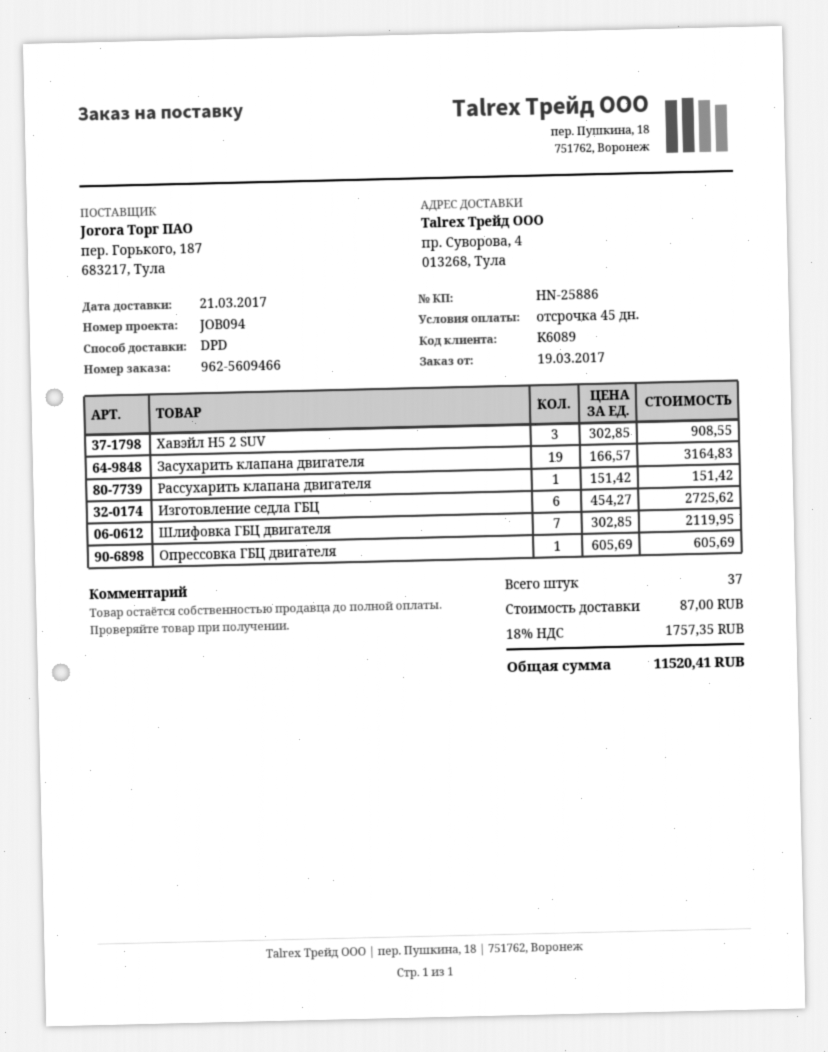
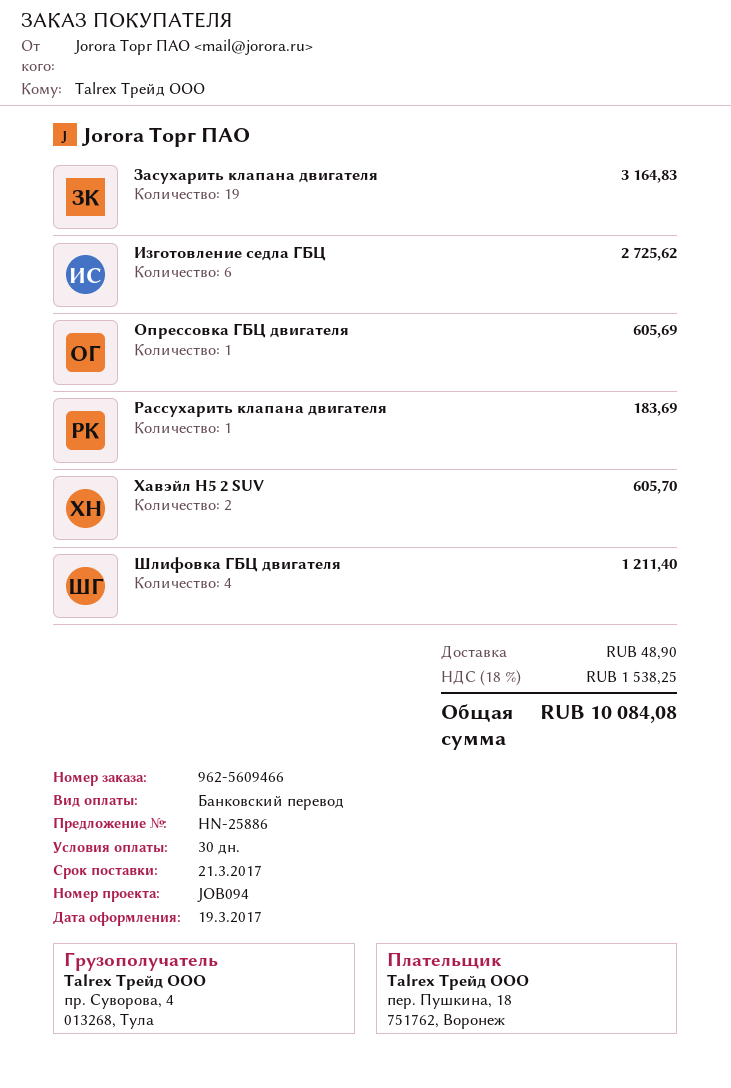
payment terms: 45 days -> 30 days
Хавэйл H5 2 SUV: 3 for 908.55 -> 2 for 605.70
Рассухарить клапана двигателя: 1 for 151.42 -> 1 for 183.69
Шлифовка ГБЦ двигателя: 7 for 2119.95 -> 4 for 1211.40
shipping: 87.00 -> 48.90
tax: 18% = 1757.35 -> 18% = 1538.25
total: 11520.41 -> 10084.08

